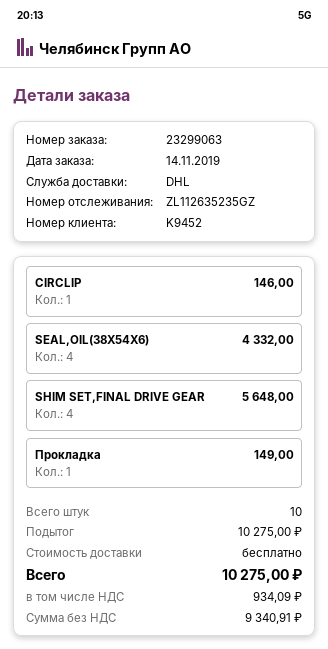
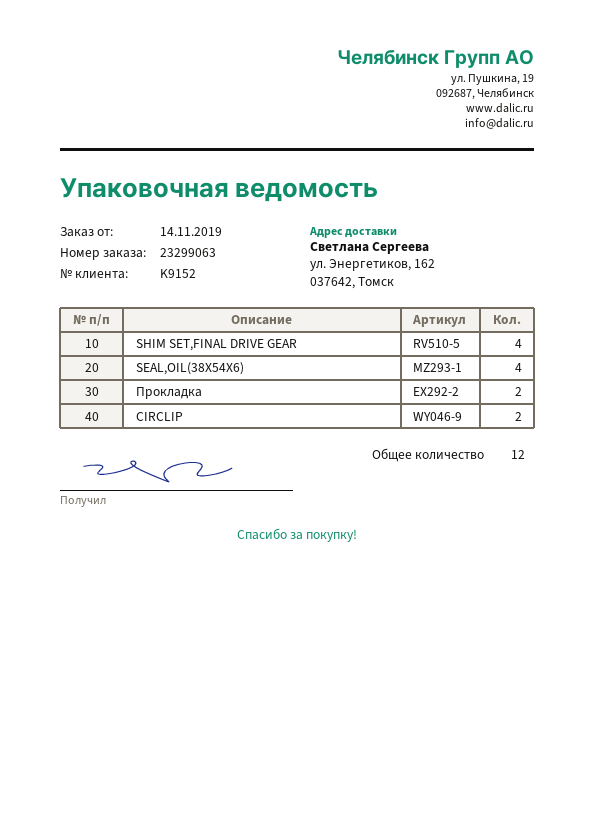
customer number: K9452 -> K9152
CIRCLIP: 1 -> 2
Прокладка: 1 -> 2
total quantity: 10 -> 12

